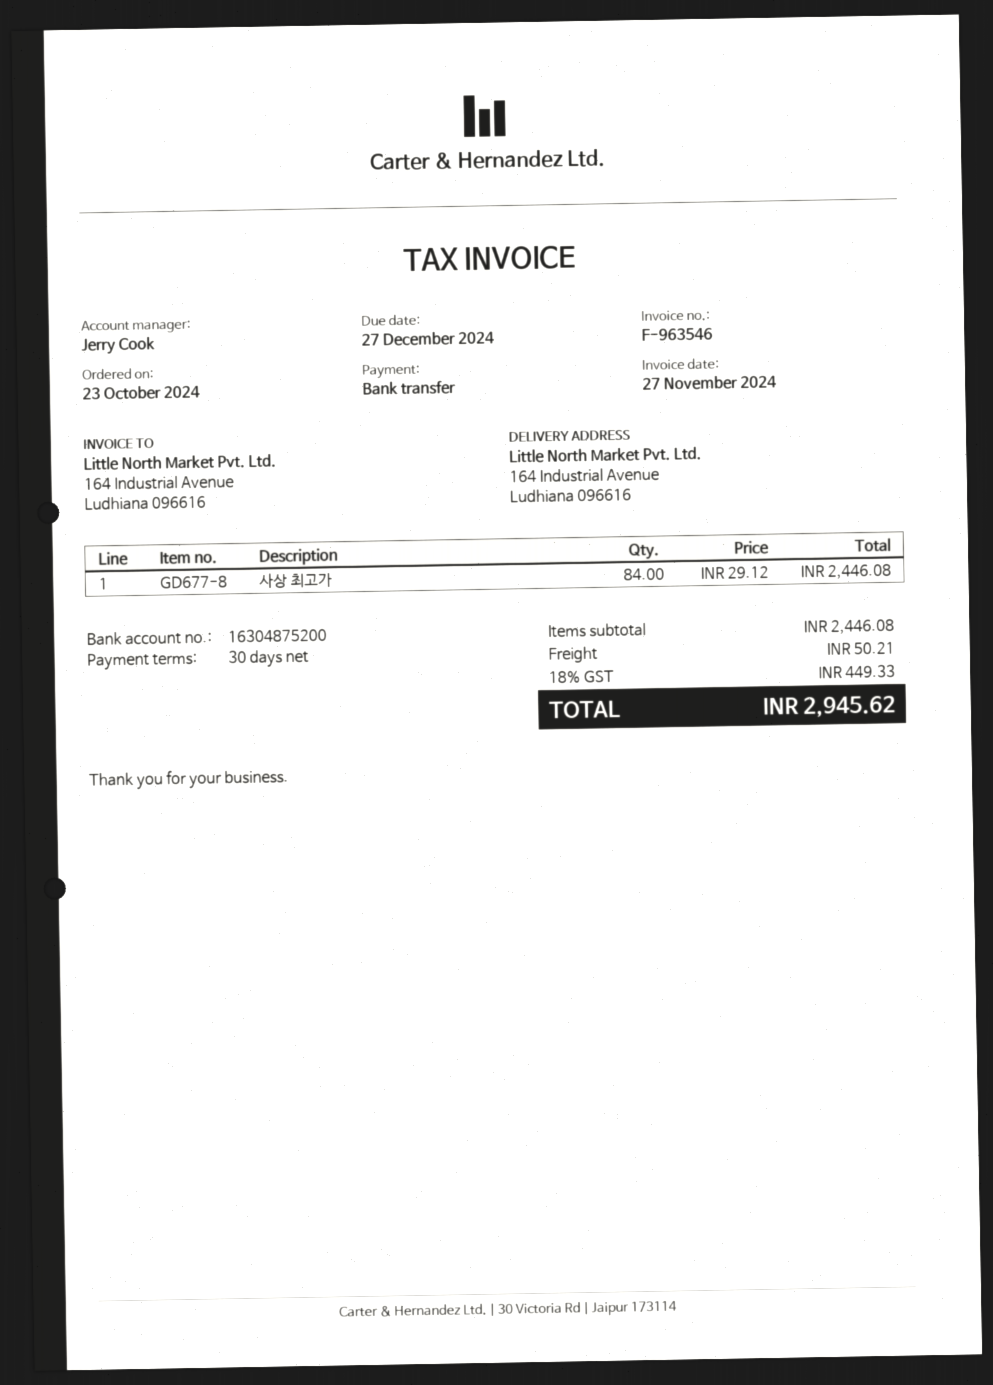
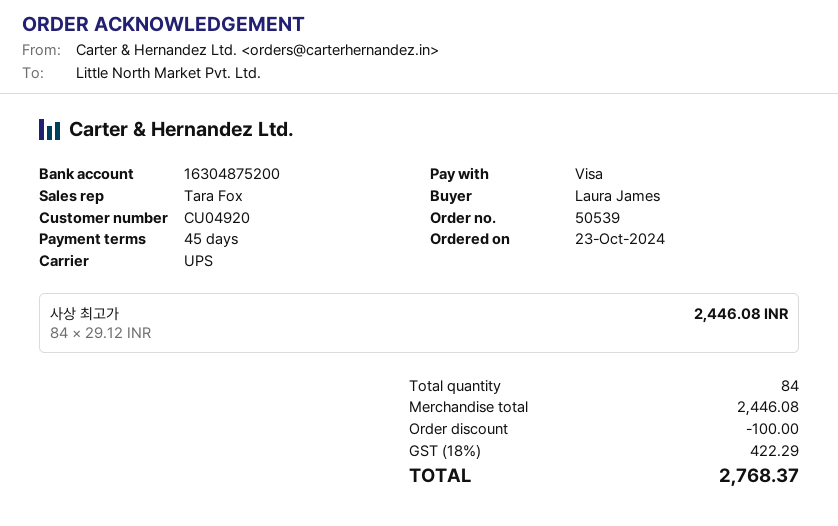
payment terms: 30 days -> 45 days
sales rep: Jerry Cook -> Tara Fox
payment method: bank transfer -> Visa
discount: none -> 100.00
shipping: 50.21 -> none
tax: 18% = 449.33 -> 18% = 422.29
total: 2945.62 -> 2768.37

